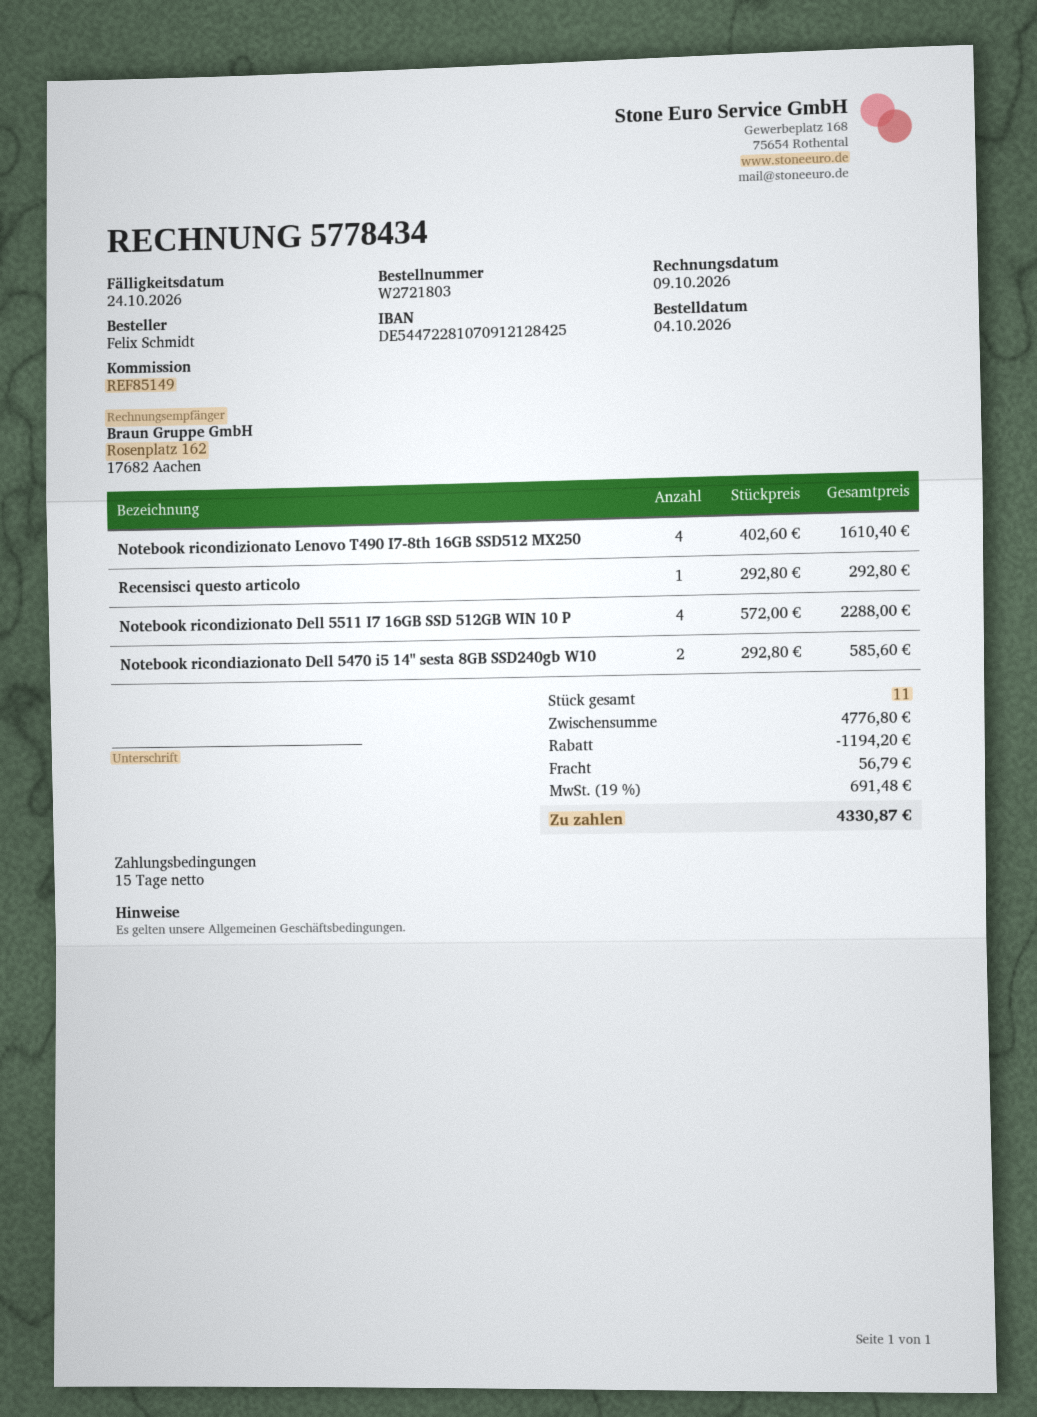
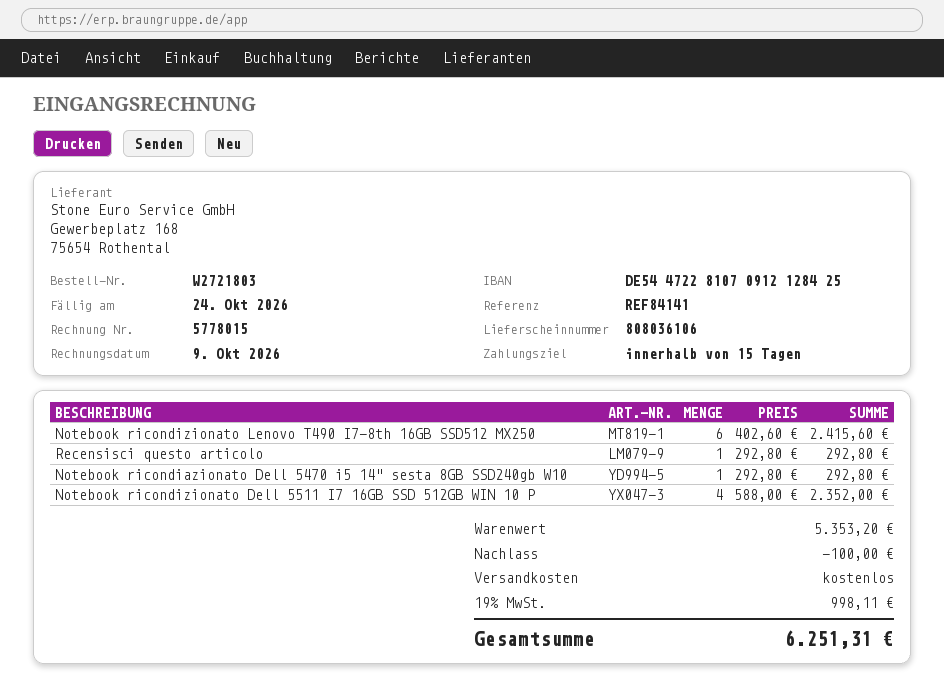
invoice number: 5778434 -> 5778015
reference: REF85149 -> REF84141
Notebook ricondizionato Lenovo T490 I7-8th 16GB SSD512 MX250: 4 x 402.60 = 1610.40 -> 6 x 402.60 = 2415.60
Notebook ricondizionato Dell 5511 I7 16GB SSD 512GB WIN 10 P: 4 x 572.00 = 2288.00 -> 4 x 588.00 = 2352.00
Notebook ricondiazionato Dell 5470 i5 14" sesta 8GB SSD240gb W10: 2 x 292.80 = 585.60 -> 1 x 292.80 = 292.80
subtotal: 4776.80 -> 5353.20
discount: 1194.20 -> 100.00
shipping: 56.79 -> 0.00
tax: 19% = 691.48 -> 19% = 998.11
total: 4330.87 -> 6251.31

